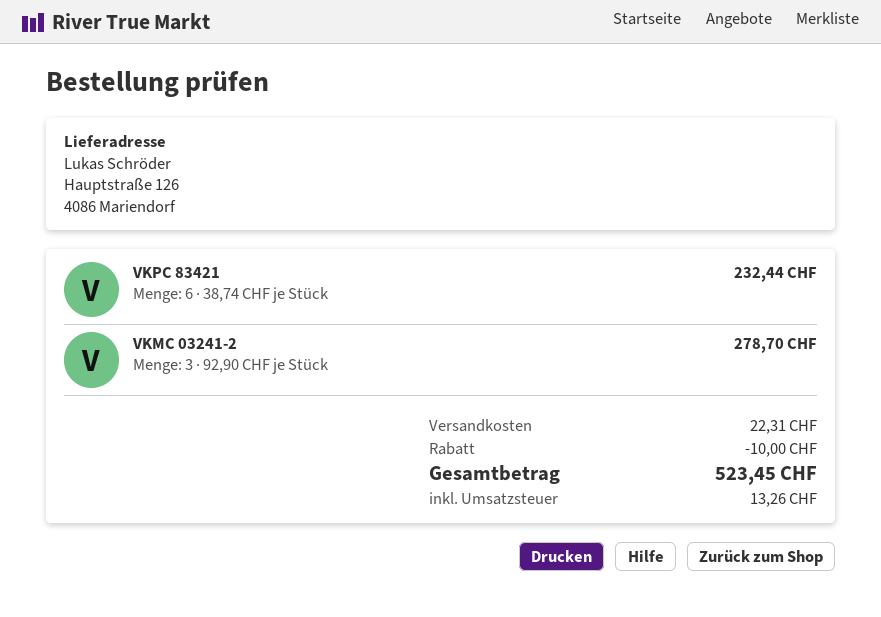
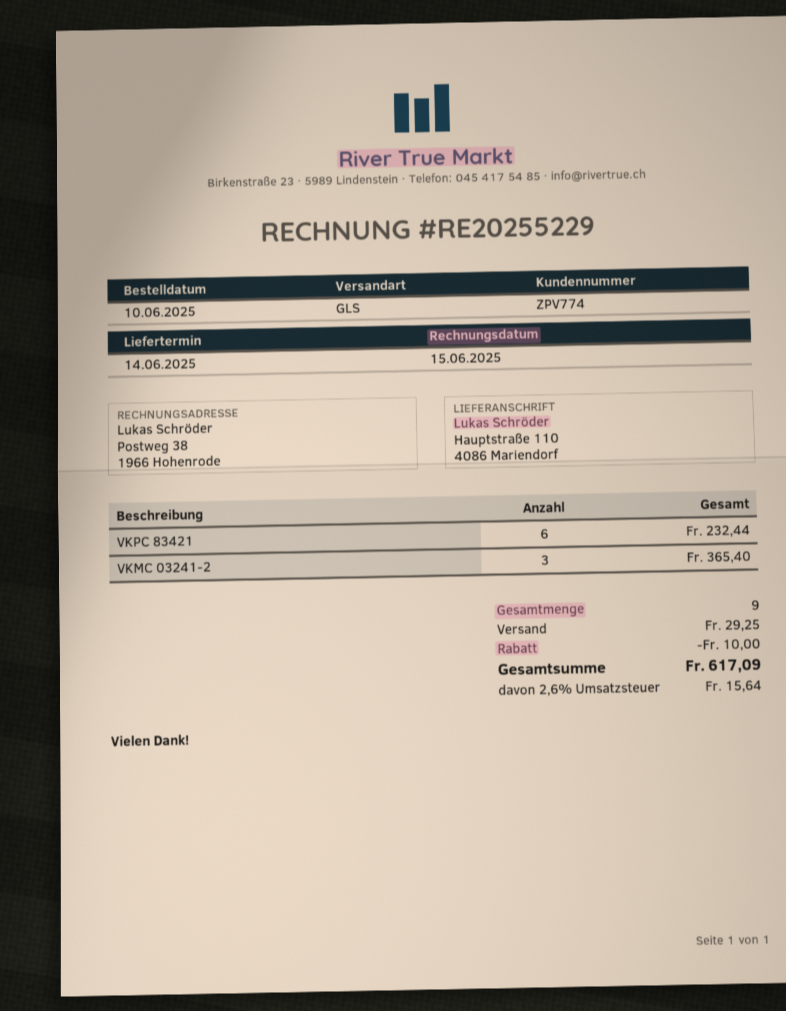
ship to: Hauptstraße 126, 4086 Mariendorf -> Hauptstraße 110, 4086 Mariendorf
VKMC 03241-2: 3 for 278.70 -> 3 for 365.40
shipping: 22.31 -> 29.25
tax: 13.26 -> 15.64
total: 523.45 -> 617.09

